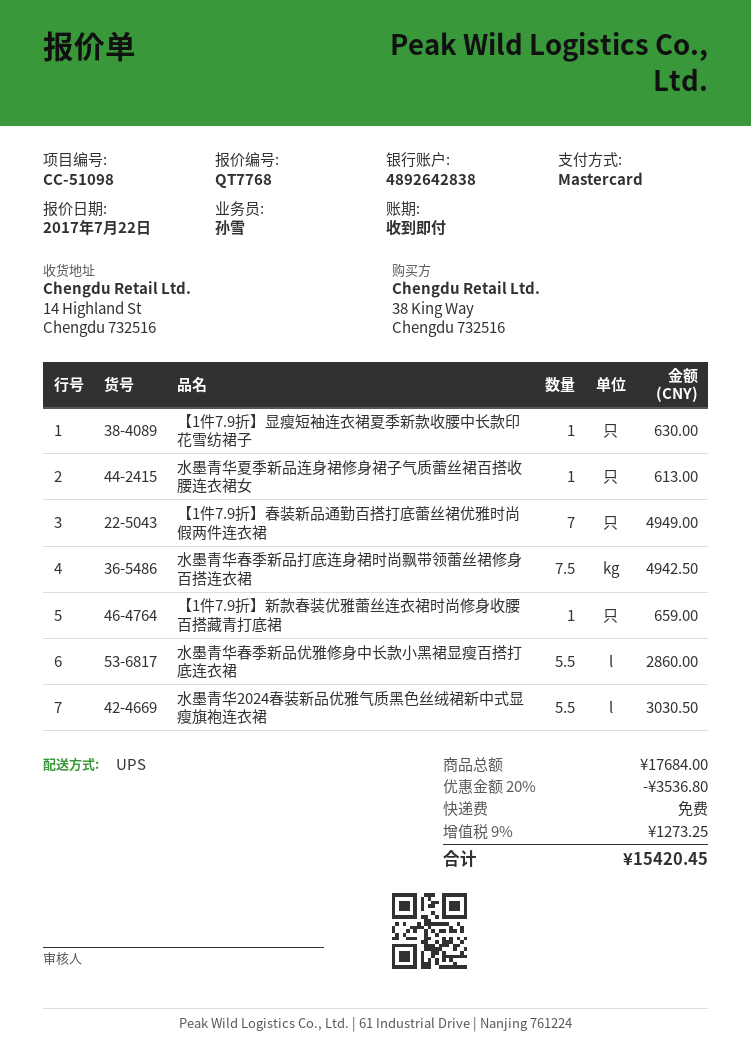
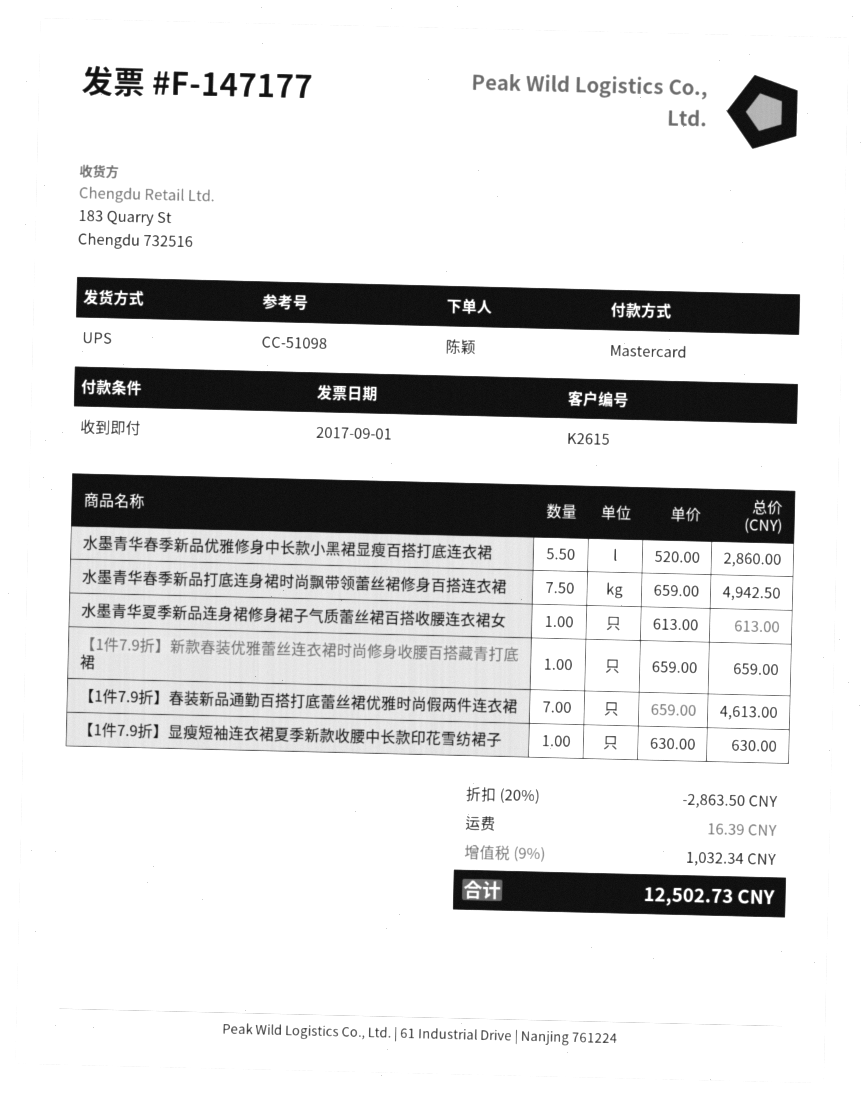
ship to: 14 Highland St, Chengdu 732516 -> 183 Quarry St, Chengdu 732516
【1件7.9折】春装新品通勤百搭打底蕾丝裙优雅时尚假两件连衣裙: 7 for 4949.00 -> 7 for 4613.00
水墨青华2024春装新品优雅气质黑色丝绒裙新中式显瘦旗袍连衣裙: 5.5 for 3030.50 -> none
discount: 20% = 3536.80 -> 20% = 2863.50
shipping: 0.00 -> 16.39
tax: 9% = 1273.25 -> 9% = 1032.34
total: 15420.45 -> 12502.73

